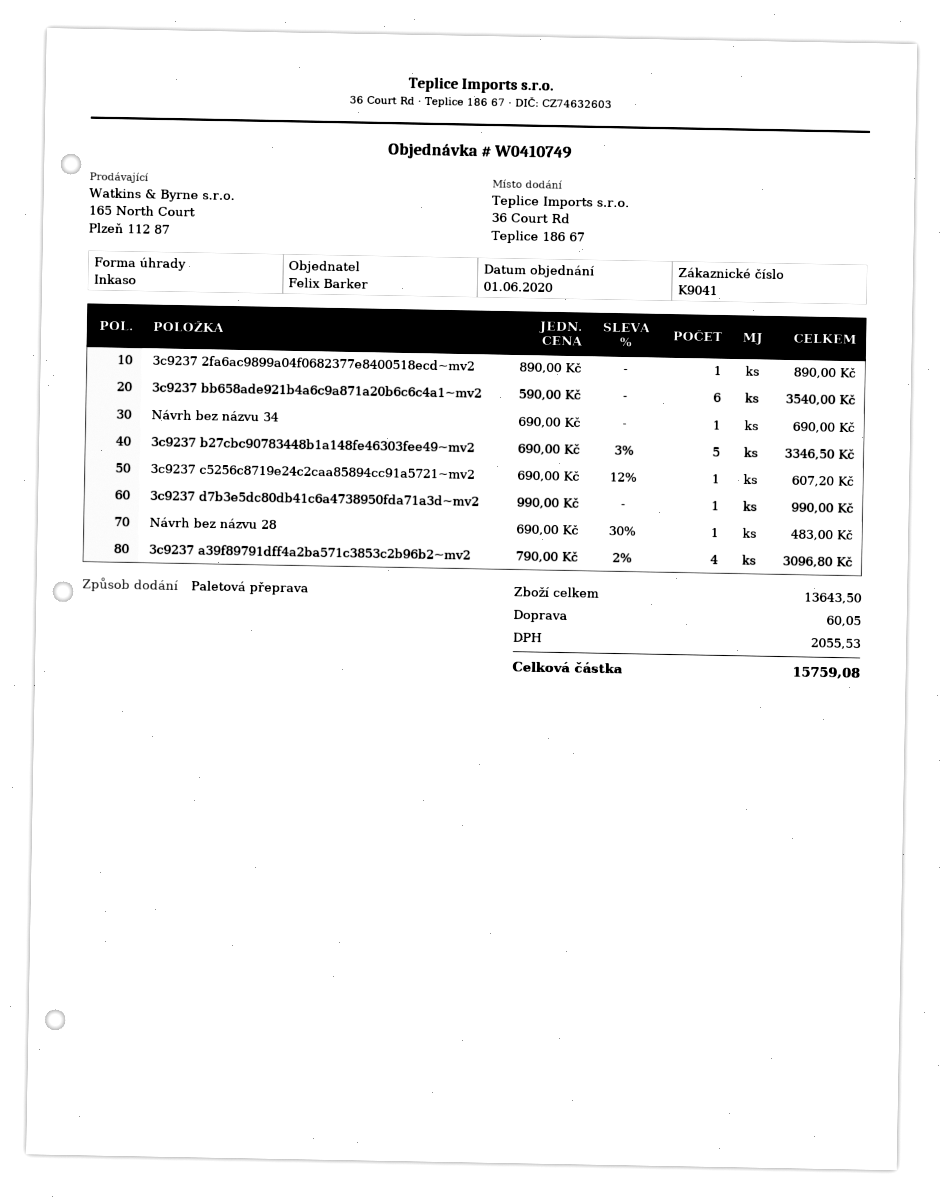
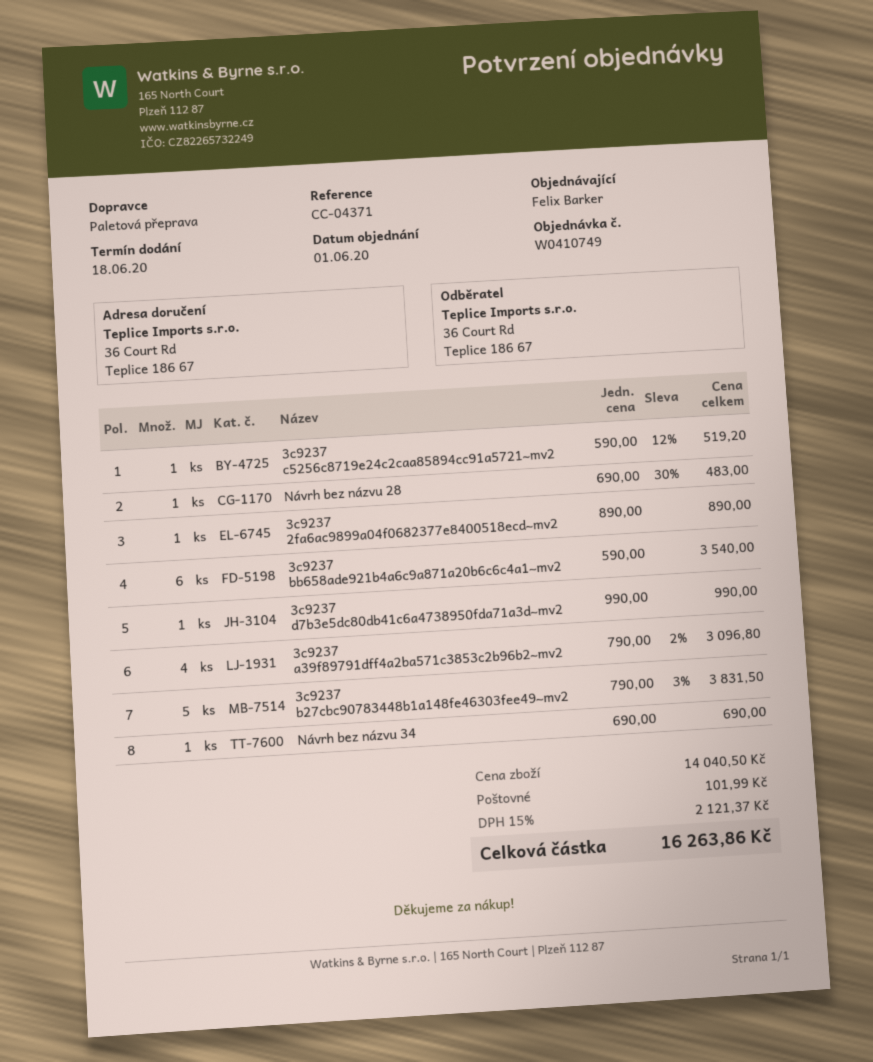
3c9237 b27cbc90783448b1a148fe46303fee49~mv2: 5 x 690.00 - 3% = 3346.50 -> 5 x 790.00 - 3% = 3831.50
3c9237 c5256c8719e24c2caa85894cc91a5721~mv2: 1 x 690.00 - 12% = 607.20 -> 1 x 590.00 - 12% = 519.20
subtotal: 13643.50 -> 14040.50
shipping: 60.05 -> 101.99
tax: 2055.53 -> 2121.37
total: 15759.08 -> 16263.86

